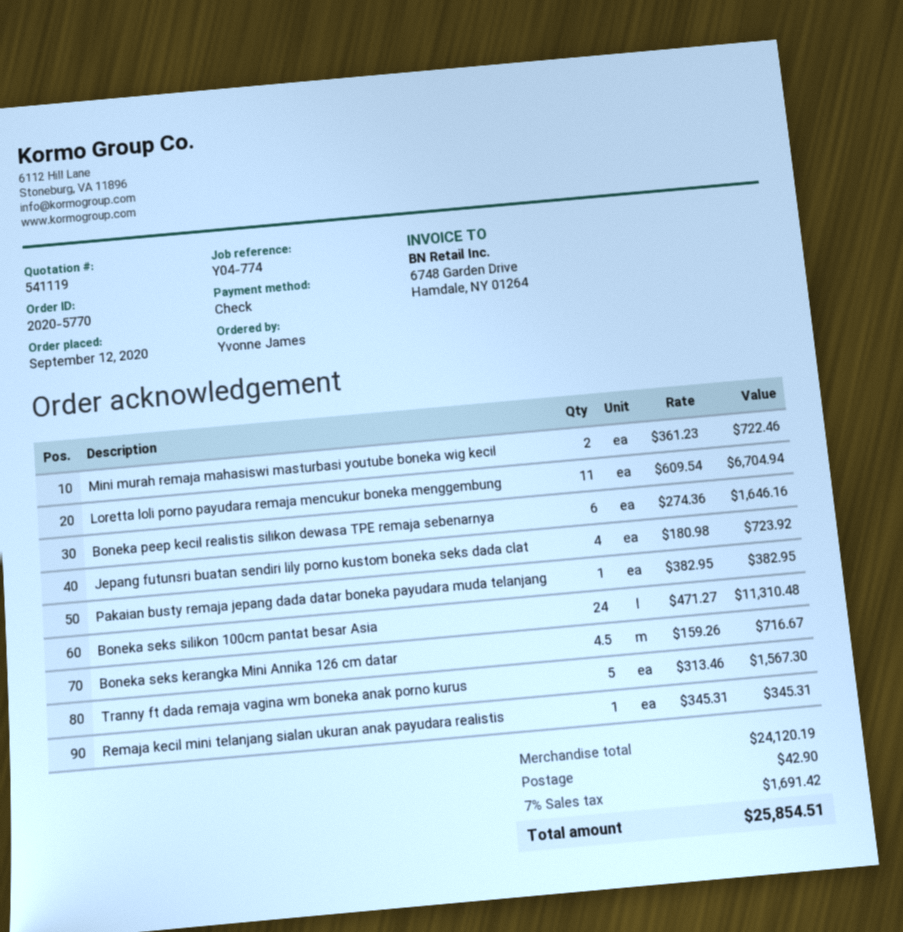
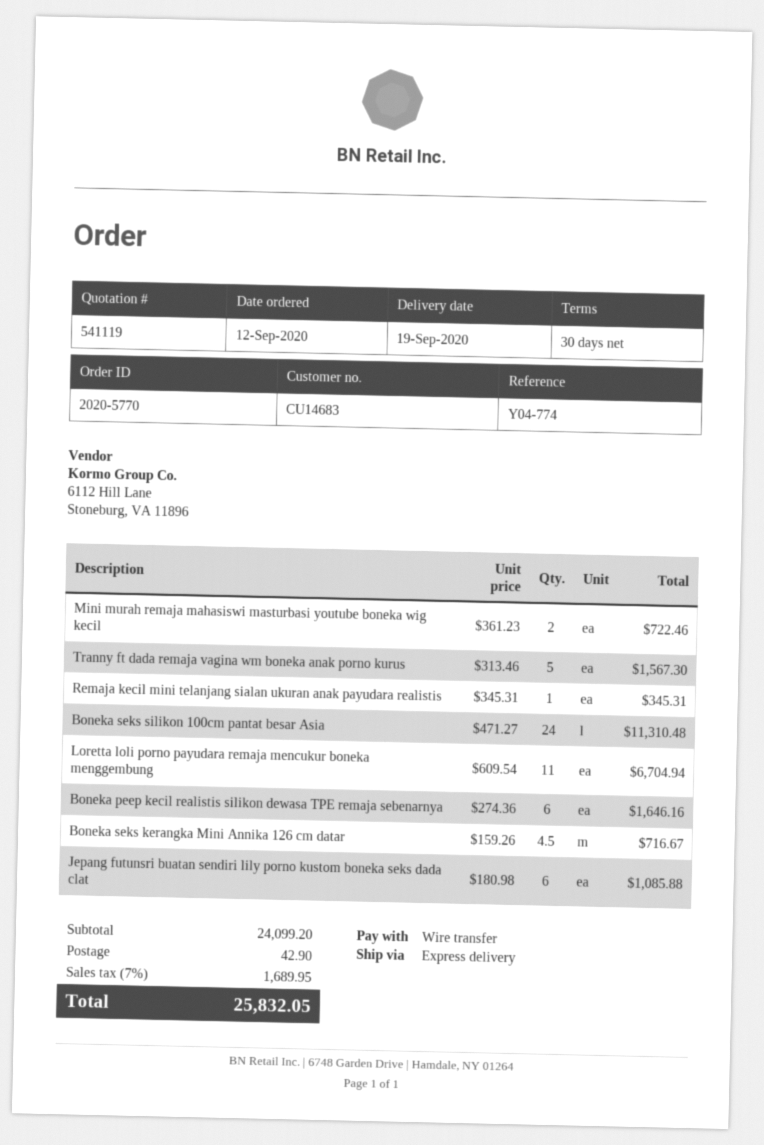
payment method: cheque -> bank transfer
Jepang futunsri buatan sendiri lily porno kustom boneka seks dada clat: 4 x 180.98 = 723.92 -> 6 x 180.98 = 1085.88
Pakaian busty remaja jepang dada datar boneka payudara muda telanjang: 1 x 382.95 = 382.95 -> none
subtotal: 24120.19 -> 24099.20
tax: 7% = 1691.42 -> 7% = 1689.95
total: 25854.51 -> 25832.05

